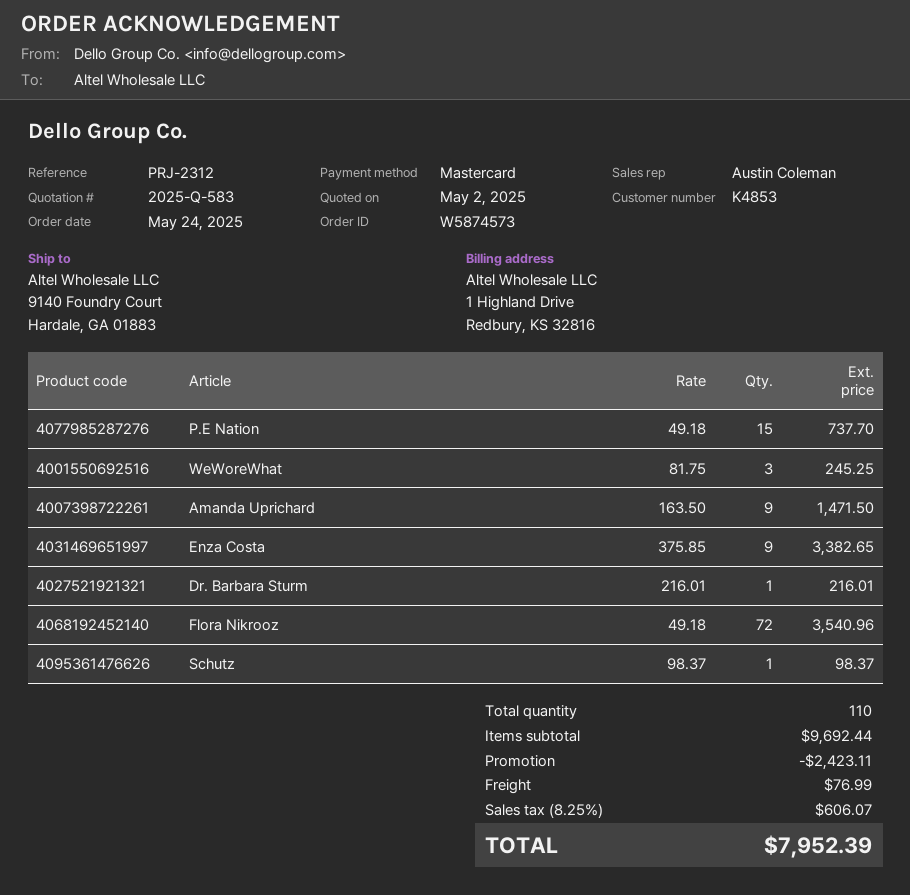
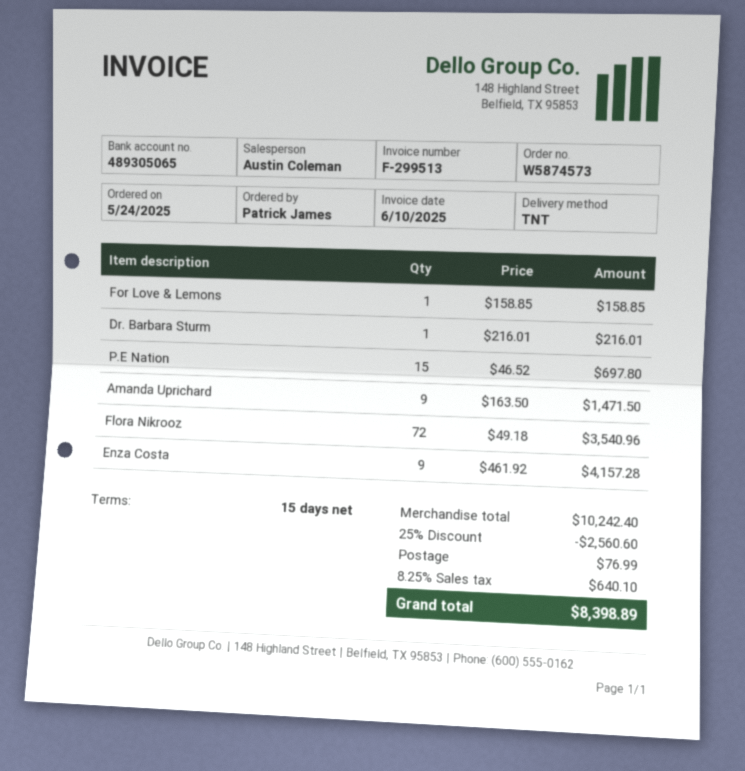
P.E Nation: 15 x 49.18 = 737.70 -> 15 x 46.52 = 697.80
WeWoreWhat: 3 x 81.75 = 245.25 -> none
Enza Costa: 9 x 375.85 = 3382.65 -> 9 x 461.92 = 4157.28
Schutz: 1 x 98.37 = 98.37 -> none
For Love & Lemons: none -> 1 x 158.85 = 158.85
subtotal: 9692.44 -> 10242.40
discount: 2423.11 -> 2560.60
tax: 8.25% = 606.07 -> 8.25% = 640.10
total: 7952.39 -> 8398.89

